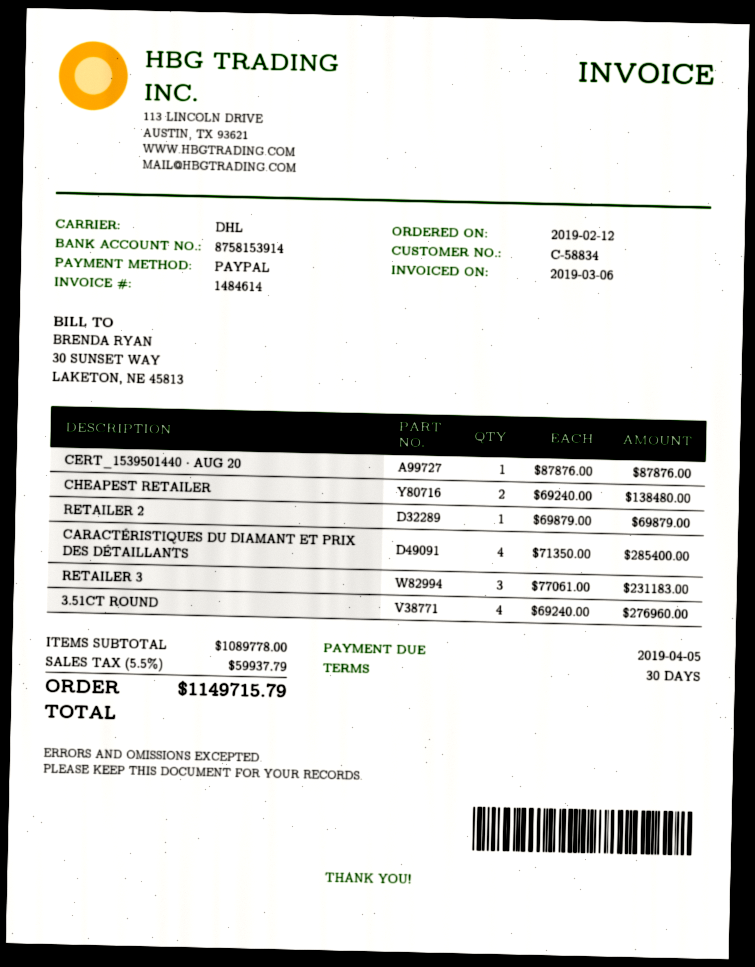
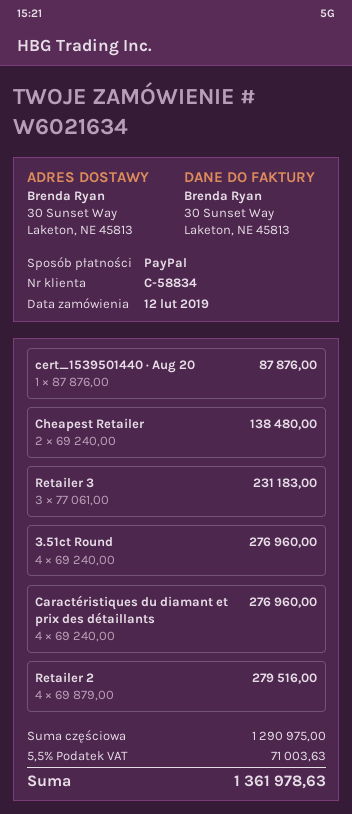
RETAILER 2: 1 x 69879.00 = 69879.00 -> 4 x 69879.00 = 279516.00
CARACTÉRISTIQUES DU DIAMANT ET PRIX DES DÉTAILLANTS: 4 x 71350.00 = 285400.00 -> 4 x 69240.00 = 276960.00
subtotal: 1089778.00 -> 1290975.00
tax: 5.5% = 59937.79 -> 5.5% = 71003.63
total: 1149715.79 -> 1361978.63

